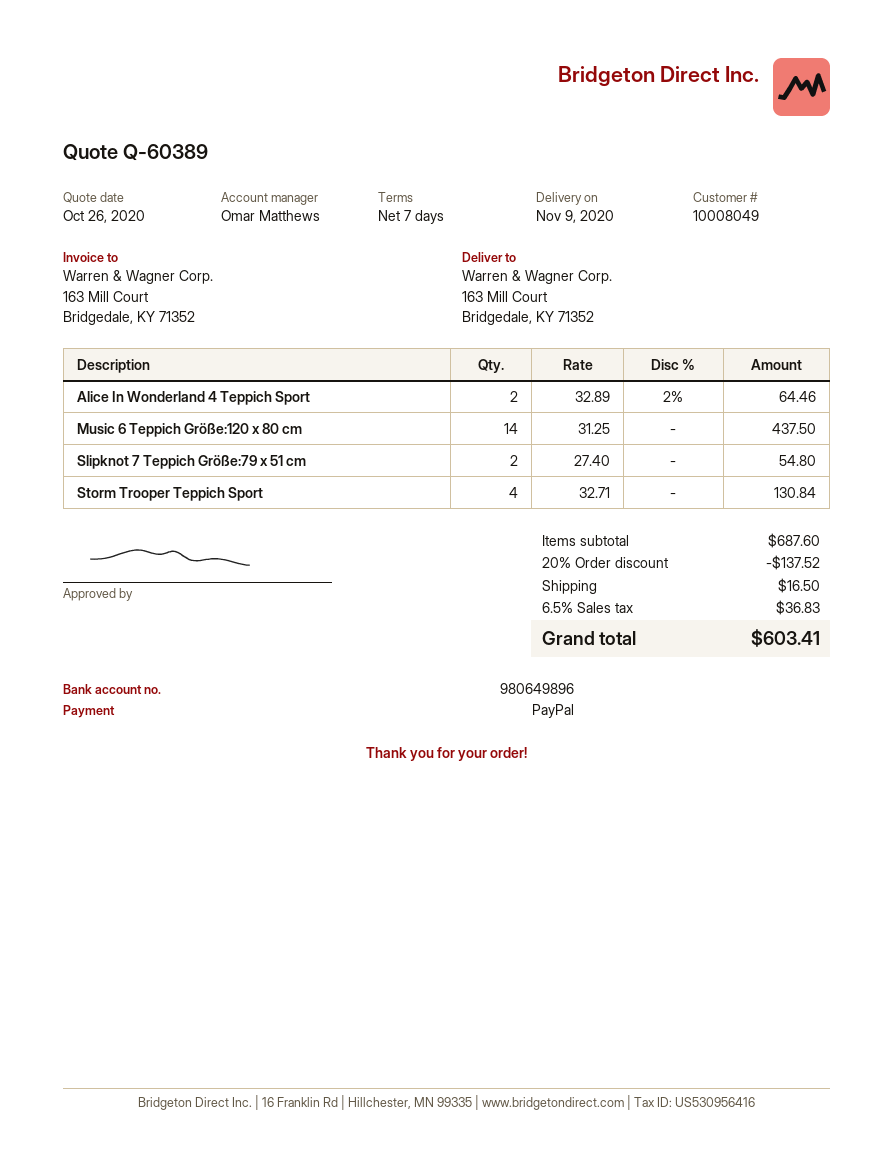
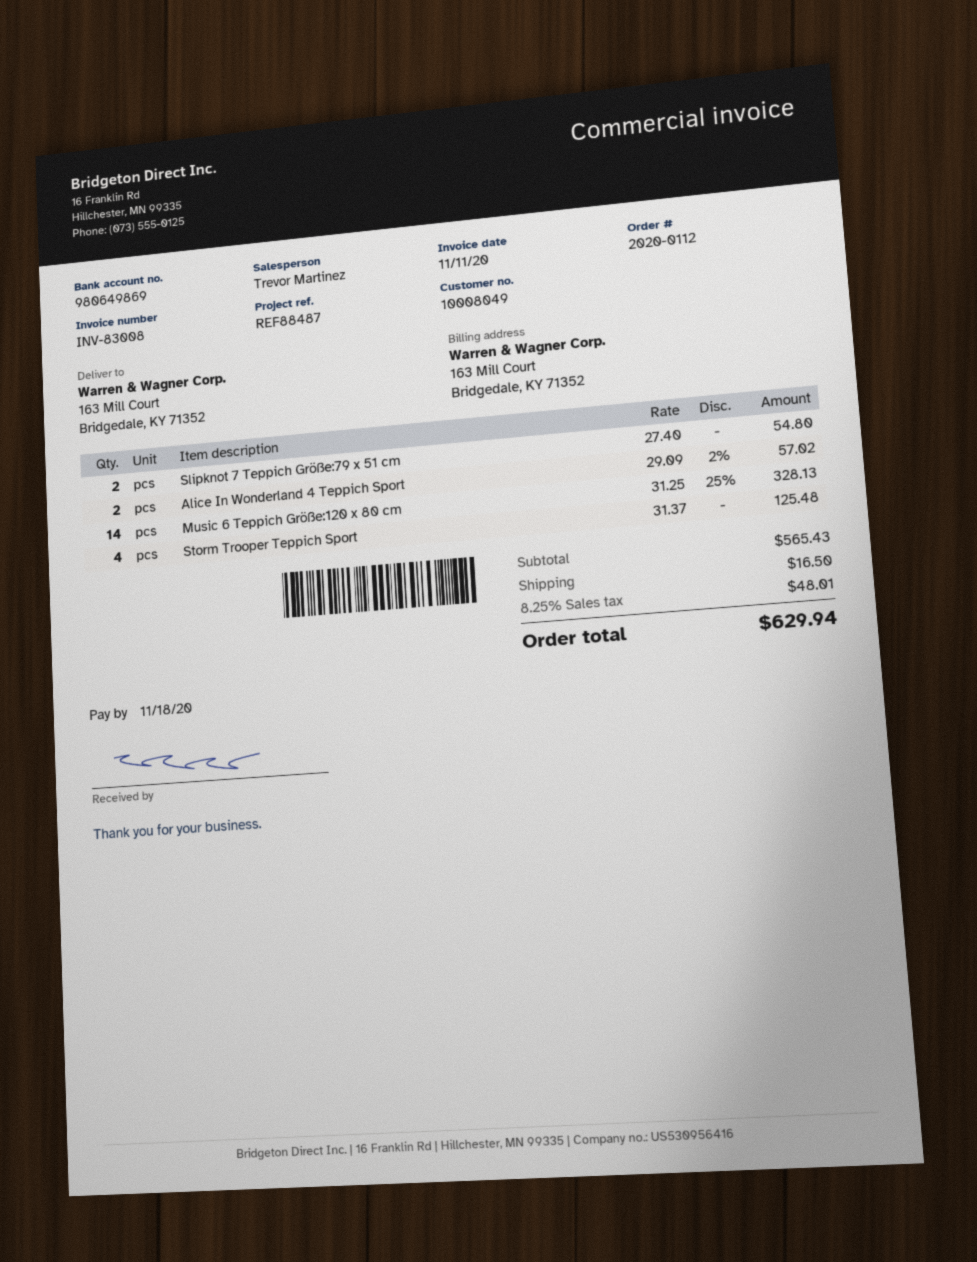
sales rep: Omar Matthews -> Trevor Martinez
bank account: 980649896 -> 980649869
Alice In Wonderland 4 Teppich Sport: 2 x 32.89 - 2% = 64.46 -> 2 x 29.09 - 2% = 57.02
Music 6 Teppich Größe:120 x 80 cm: 14 x 31.25 = 437.50 -> 14 x 31.25 - 25% = 328.13
Storm Trooper Teppich Sport: 4 x 32.71 = 130.84 -> 4 x 31.37 = 125.48
subtotal: 687.60 -> 565.43
discount: 20% = 137.52 -> none
tax: 6.5% = 36.83 -> 8.25% = 48.01
total: 603.41 -> 629.94

